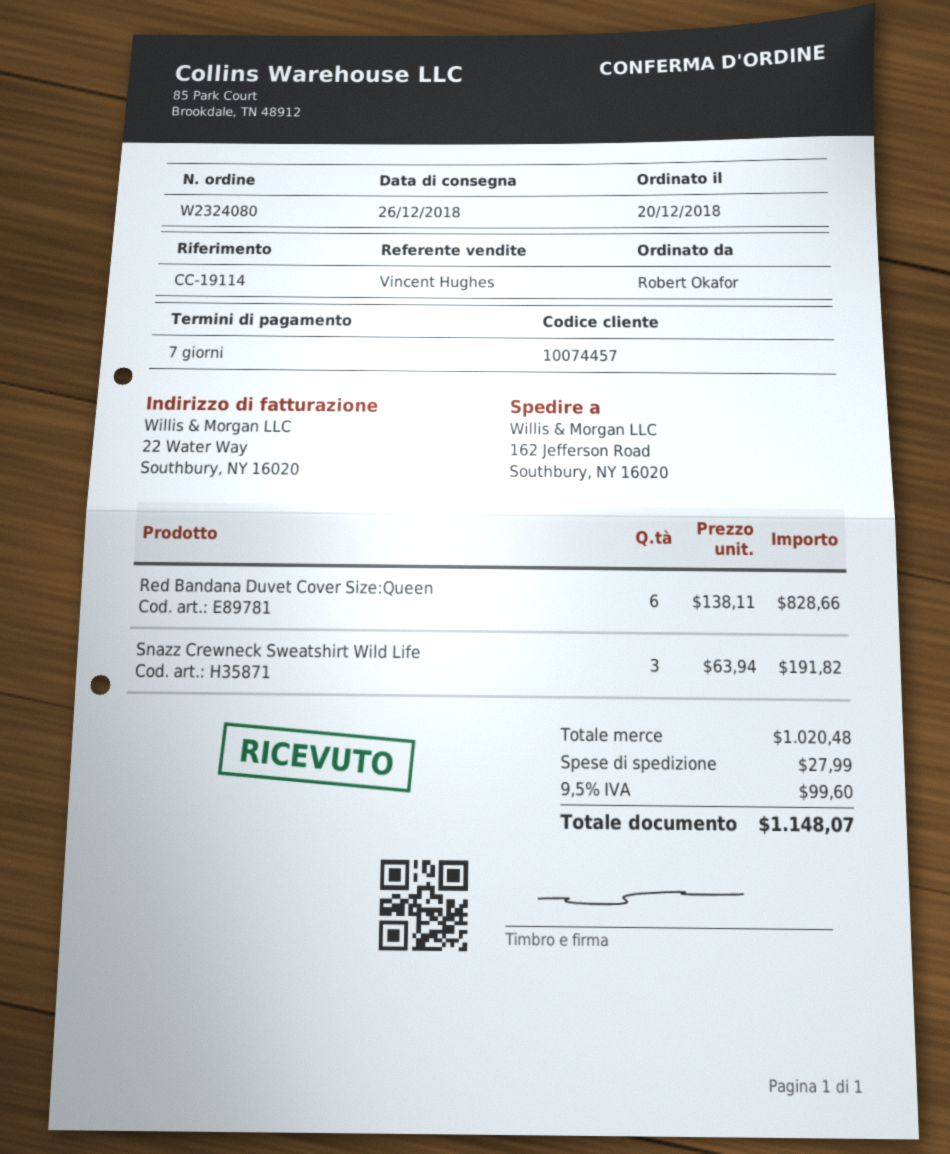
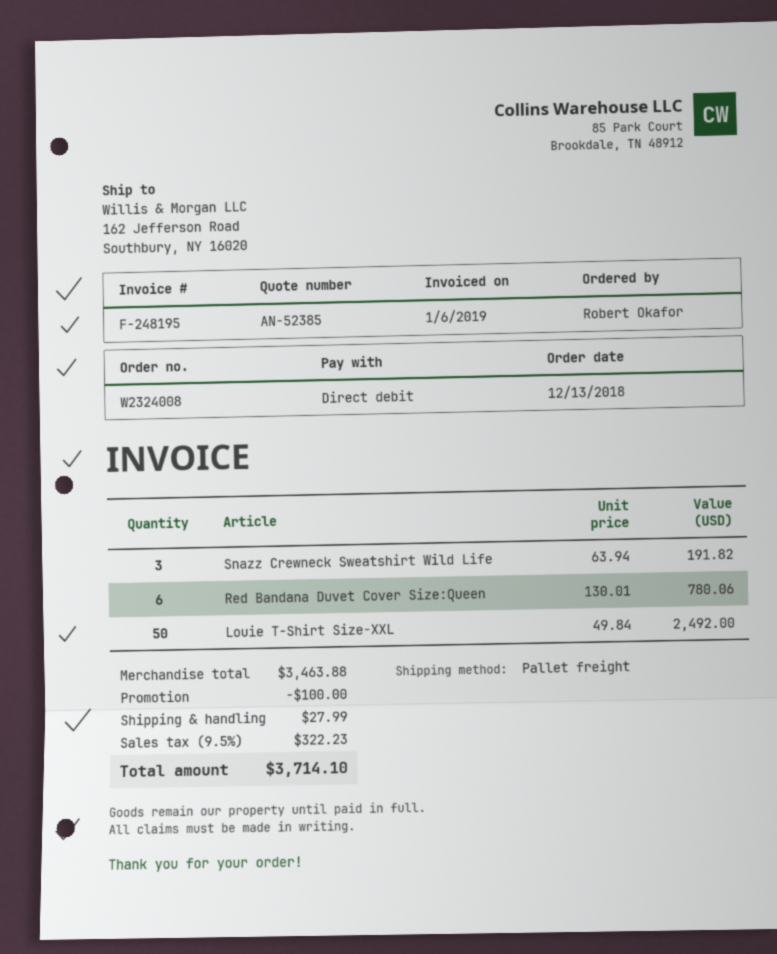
order number: W2324080 -> W2324008
order date: 2018-12-20 -> 2018-12-13
Red Bandana Duvet Cover Size:Queen: 6 x 138.11 = 828.66 -> 6 x 130.01 = 780.06
Louie T-Shirt Size-XXL: none -> 50 x 49.84 = 2492.00
subtotal: 1020.48 -> 3463.88
discount: none -> 100.00
tax: 9.5% = 99.60 -> 9.5% = 322.23
total: 1148.07 -> 3714.10

